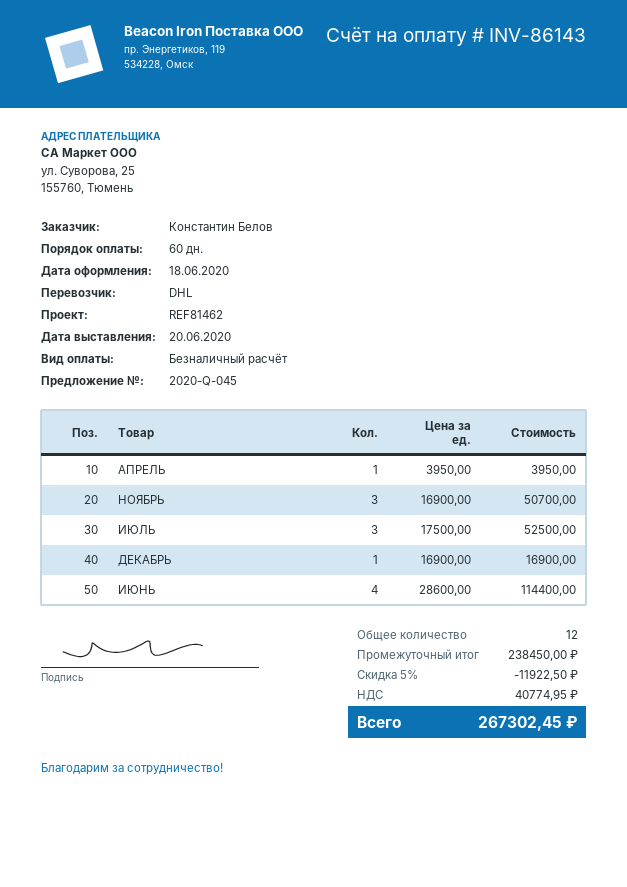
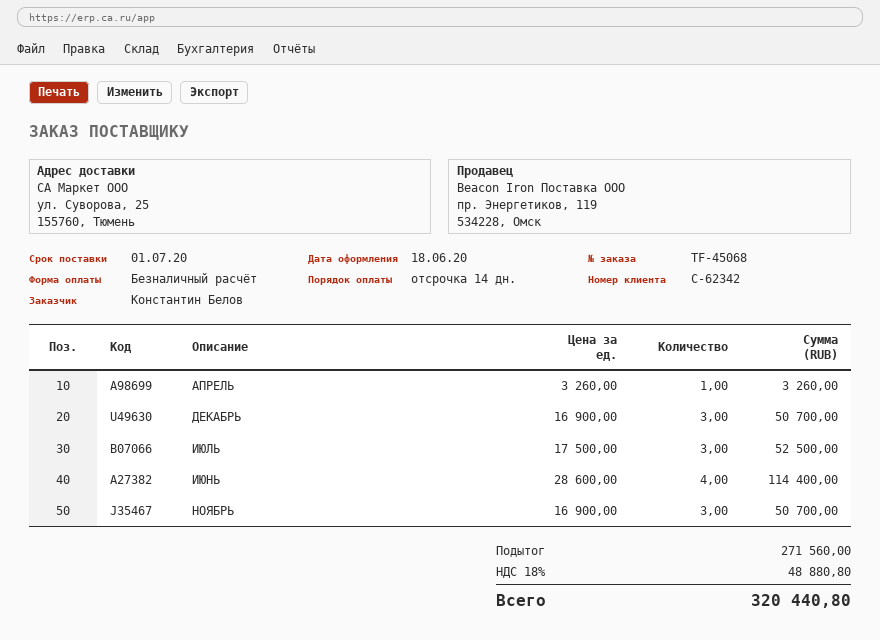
payment terms: 60 days -> 14 days
АПРЕЛЬ: 1 x 3950.00 = 3950.00 -> 1 x 3260.00 = 3260.00
ДЕКАБРЬ: 1 x 16900.00 = 16900.00 -> 3 x 16900.00 = 50700.00
subtotal: 238450.00 -> 271560.00
discount: 5% = 11922.50 -> none
tax: 40774.95 -> 48880.80
total: 267302.45 -> 320440.80

